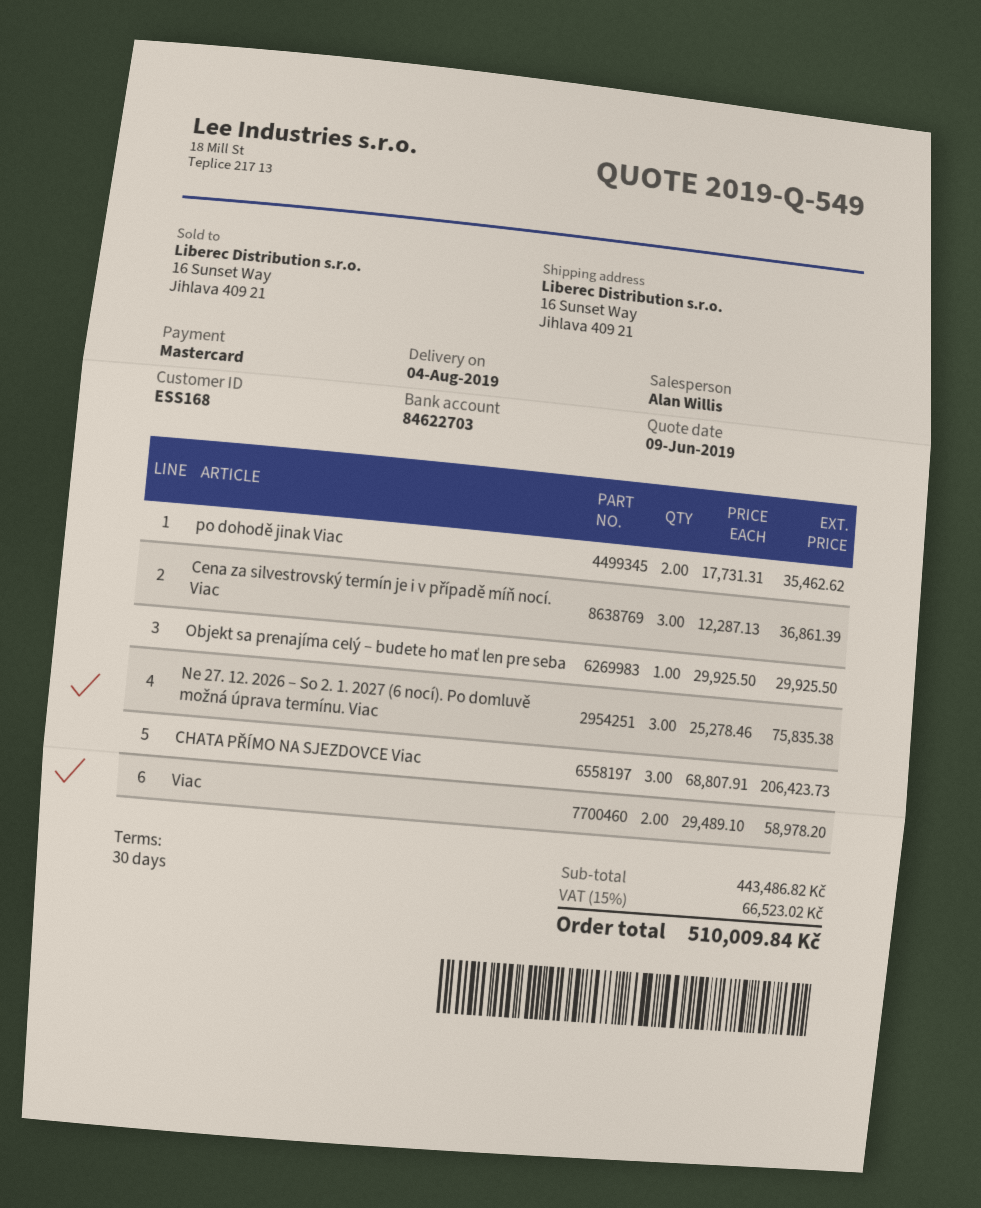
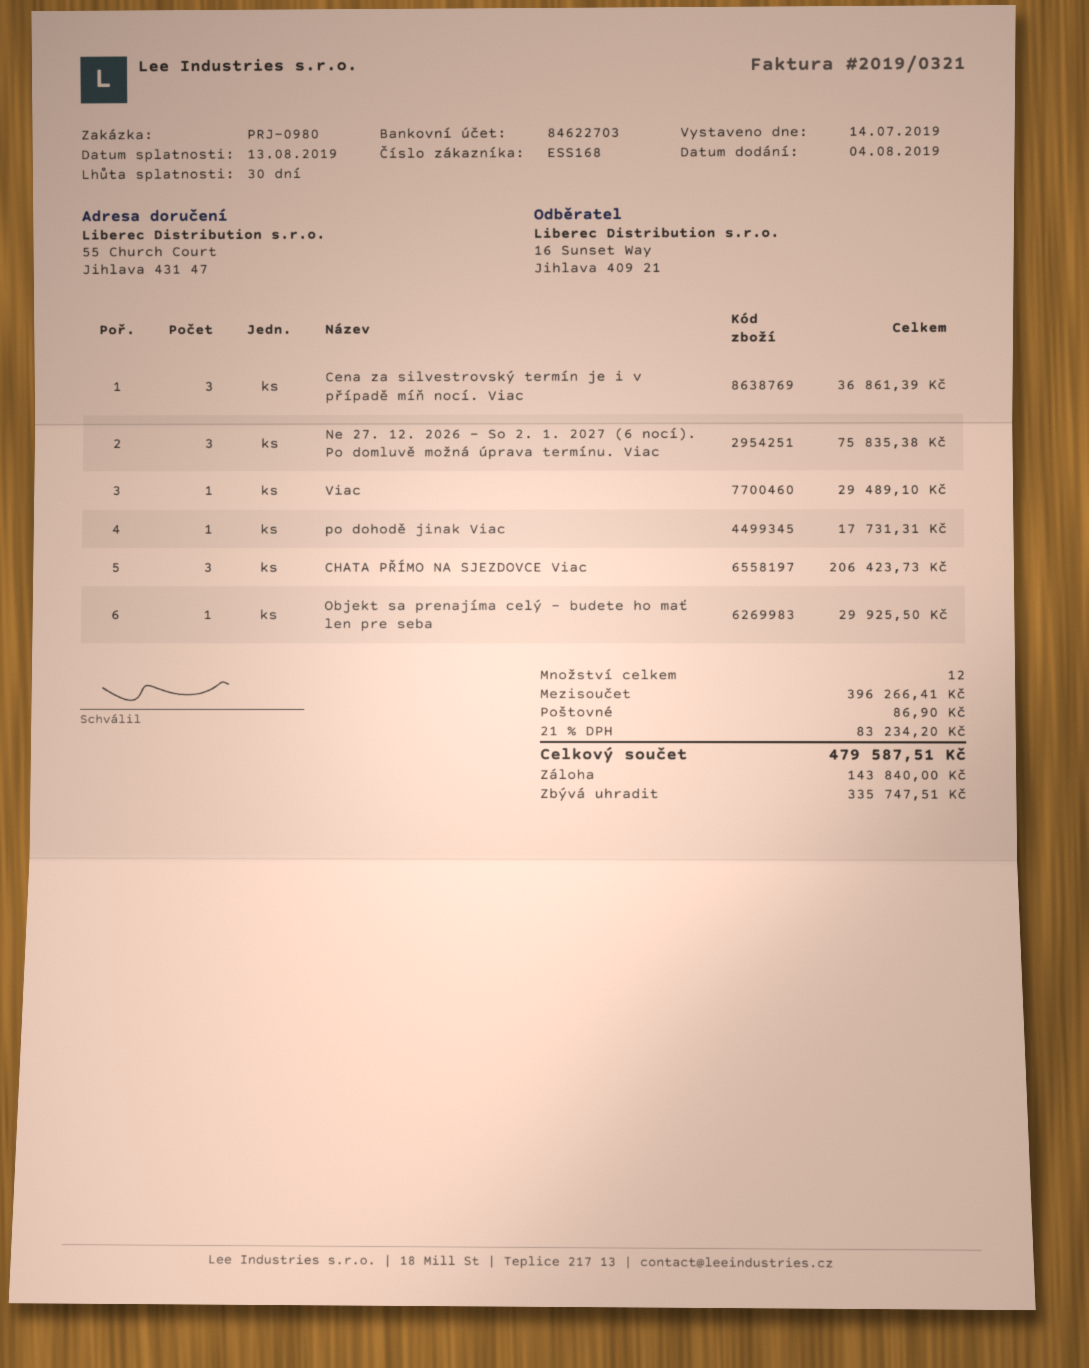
ship to: 16 Sunset Way, Jihlava 409 21 -> 55 Church Court, Jihlava 431 47
po dohodě jinak Viac: 2 for 35462.62 -> 1 for 17731.31
Viac: 2 for 58978.20 -> 1 for 29489.10
subtotal: 443486.82 -> 396266.41
shipping: none -> 86.90
tax: 15% = 66523.02 -> 21% = 83234.20
total: 510009.84 -> 479587.51

